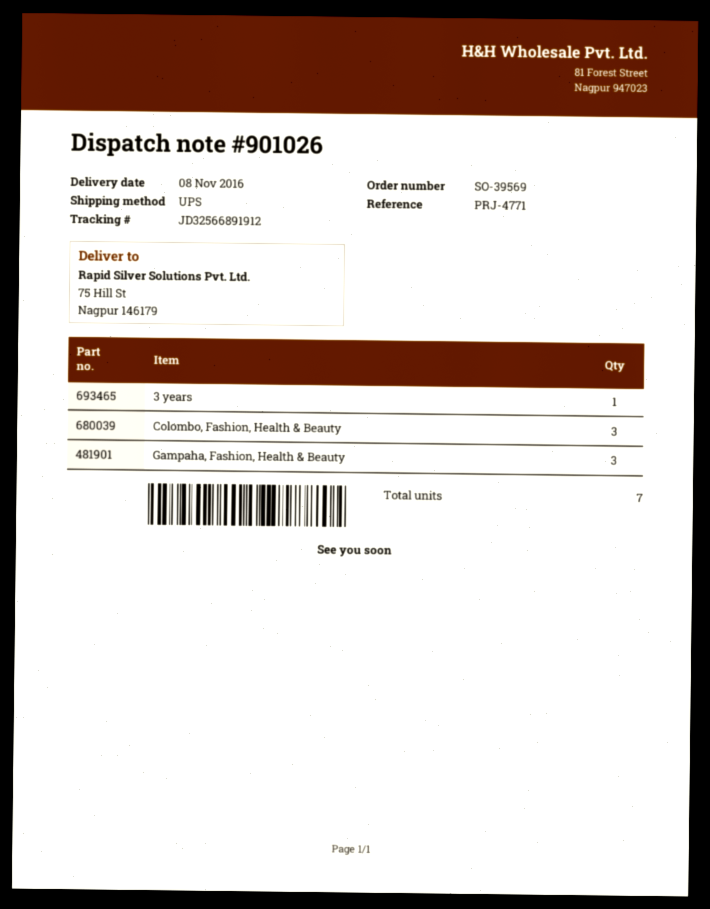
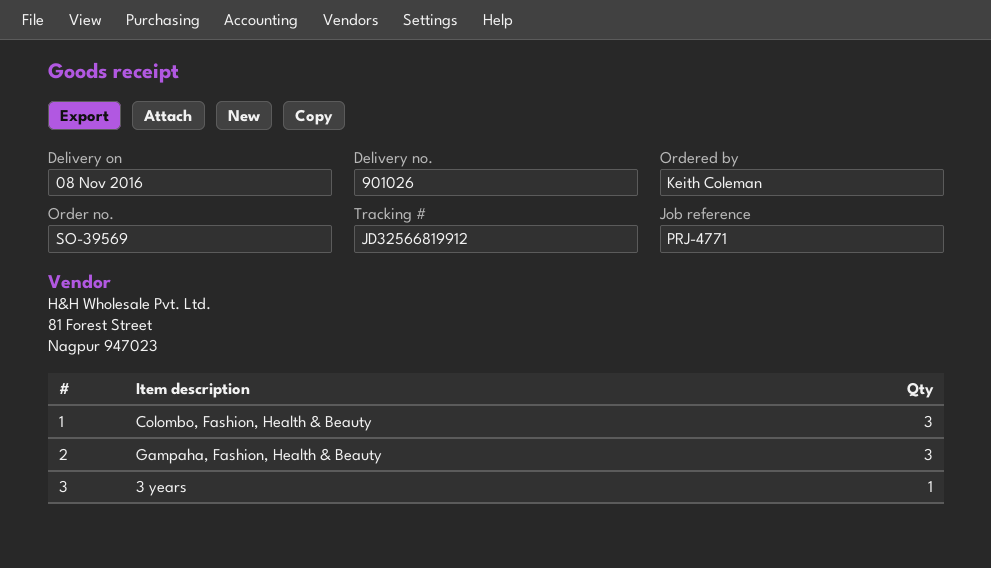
tracking number: JD32566891912 -> JD32566819912

